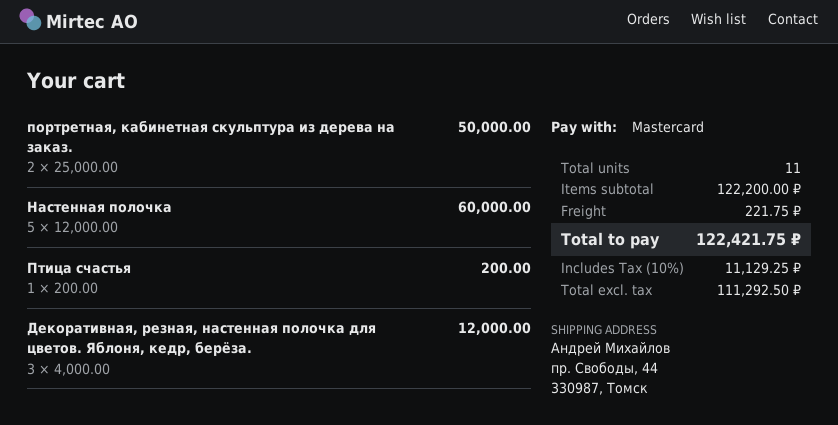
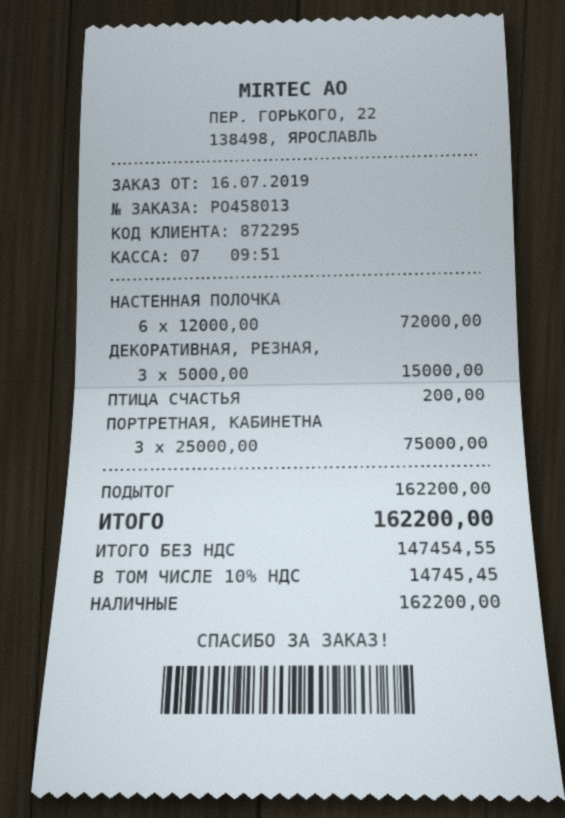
payment method: Mastercard -> cash
портретная, кабинетная скульптура из дерева на заказ.: 2 x 25000.00 = 50000.00 -> 3 x 25000.00 = 75000.00
Настенная полочка: 5 x 12000.00 = 60000.00 -> 6 x 12000.00 = 72000.00
Декоративная, резная, настенная полочка для цветов. Яблоня, кедр, берёза.: 3 x 4000.00 = 12000.00 -> 3 x 5000.00 = 15000.00
subtotal: 122200.00 -> 162200.00
shipping: 221.75 -> none
net: 111292.50 -> 147454.55
tax: 10% = 11129.25 -> 10% = 14745.45
total: 122421.75 -> 162200.00

